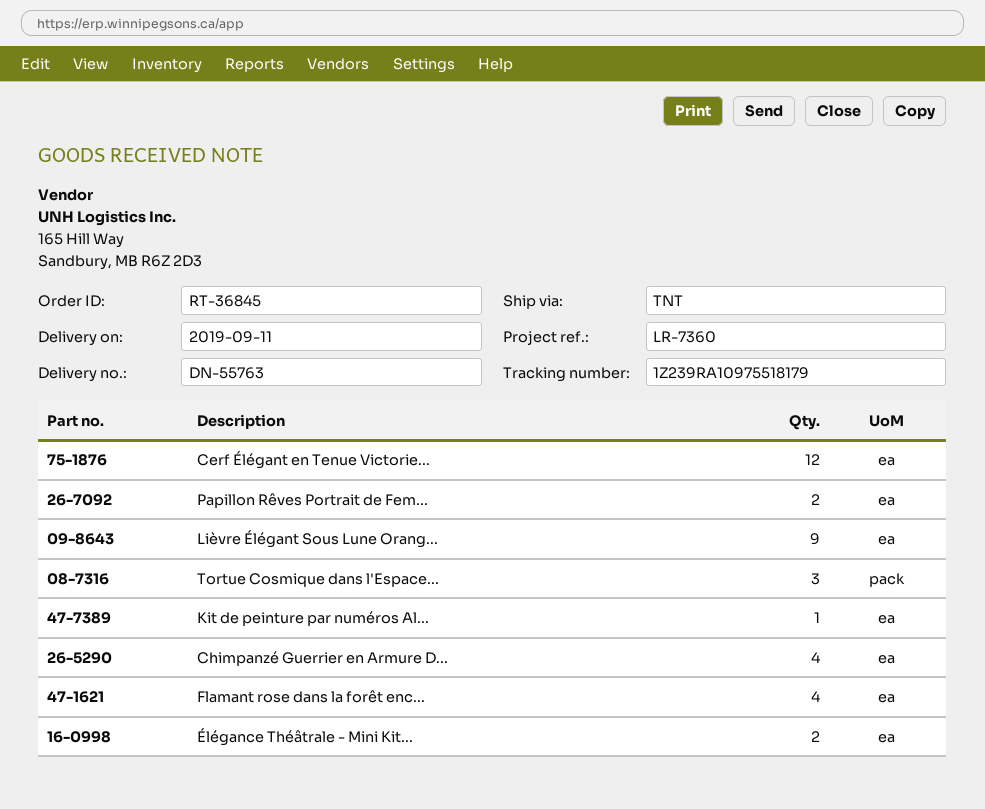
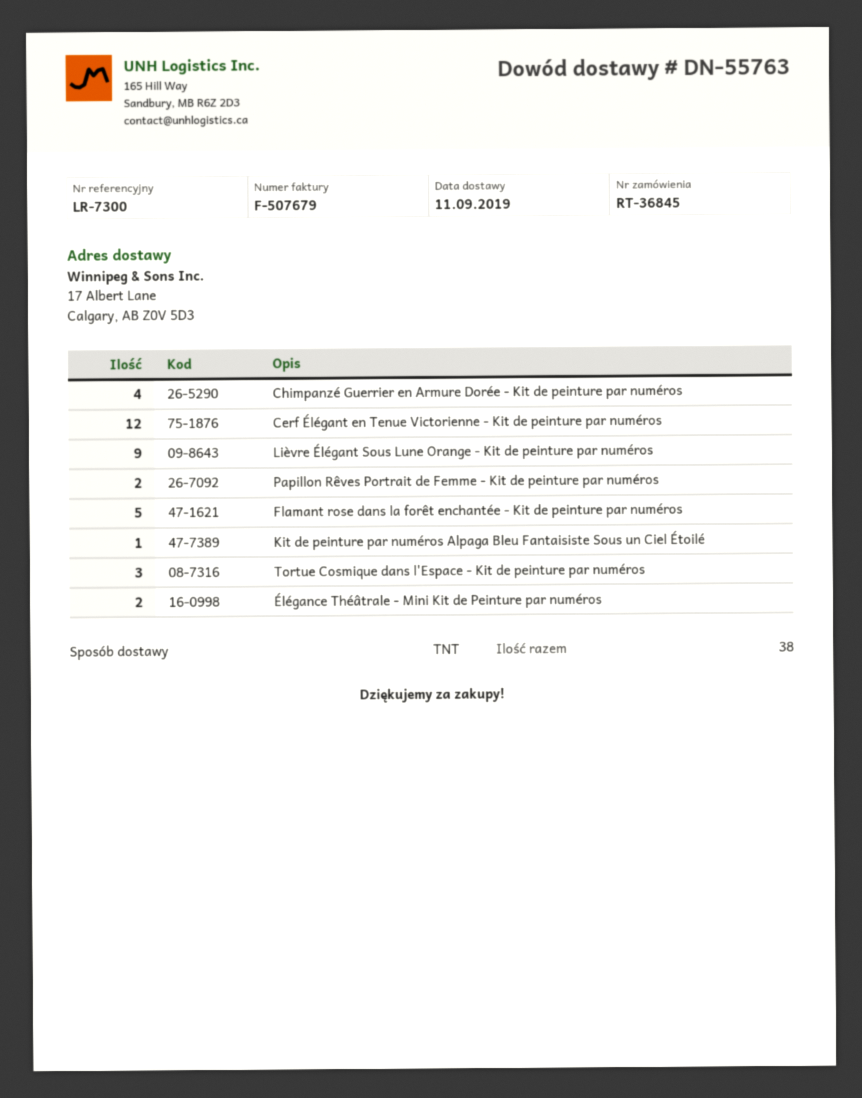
reference: LR-7360 -> LR-7300
Flamant rose dans la forêt enc...: 4 -> 5

